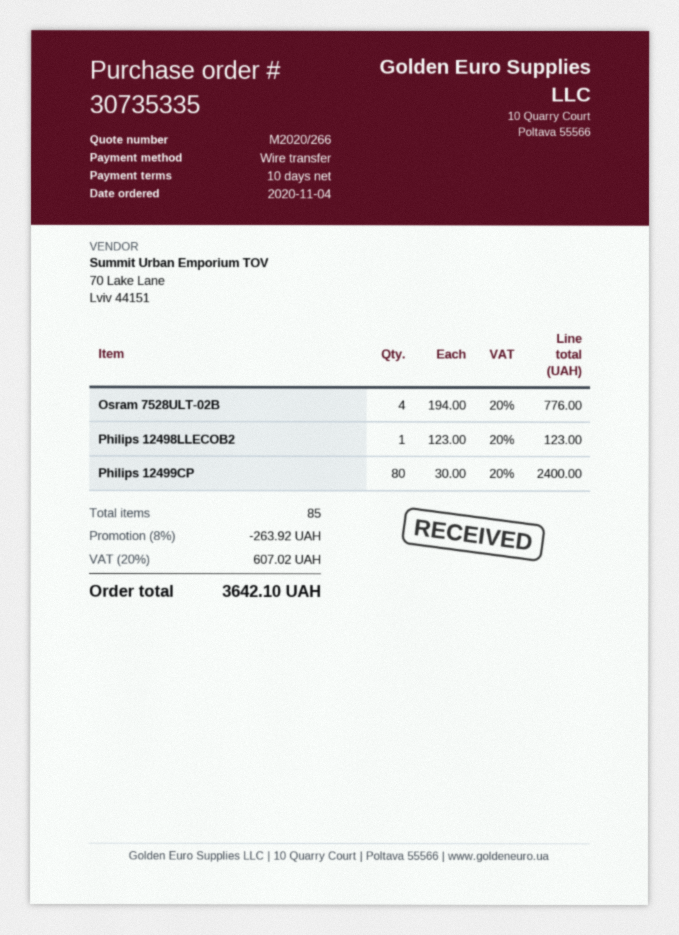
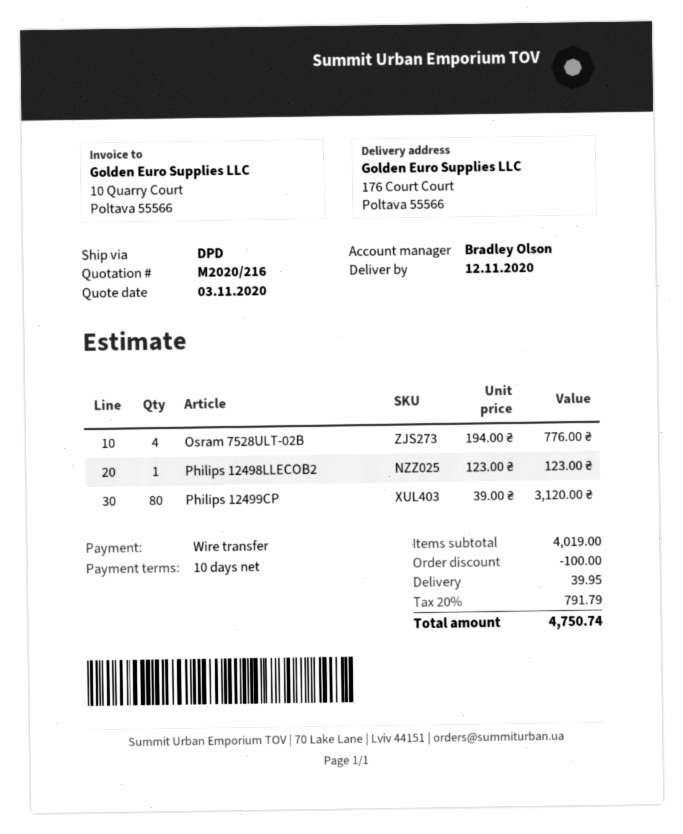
quote number: M2020/266 -> M2020/216
Philips 12499CP: 80 x 30.00 = 2400.00 -> 80 x 39.00 = 3120.00
discount: 263.92 -> 100.00
shipping: none -> 39.95
tax: 20% = 607.02 -> 20% = 791.79
total: 3642.10 -> 4750.74

